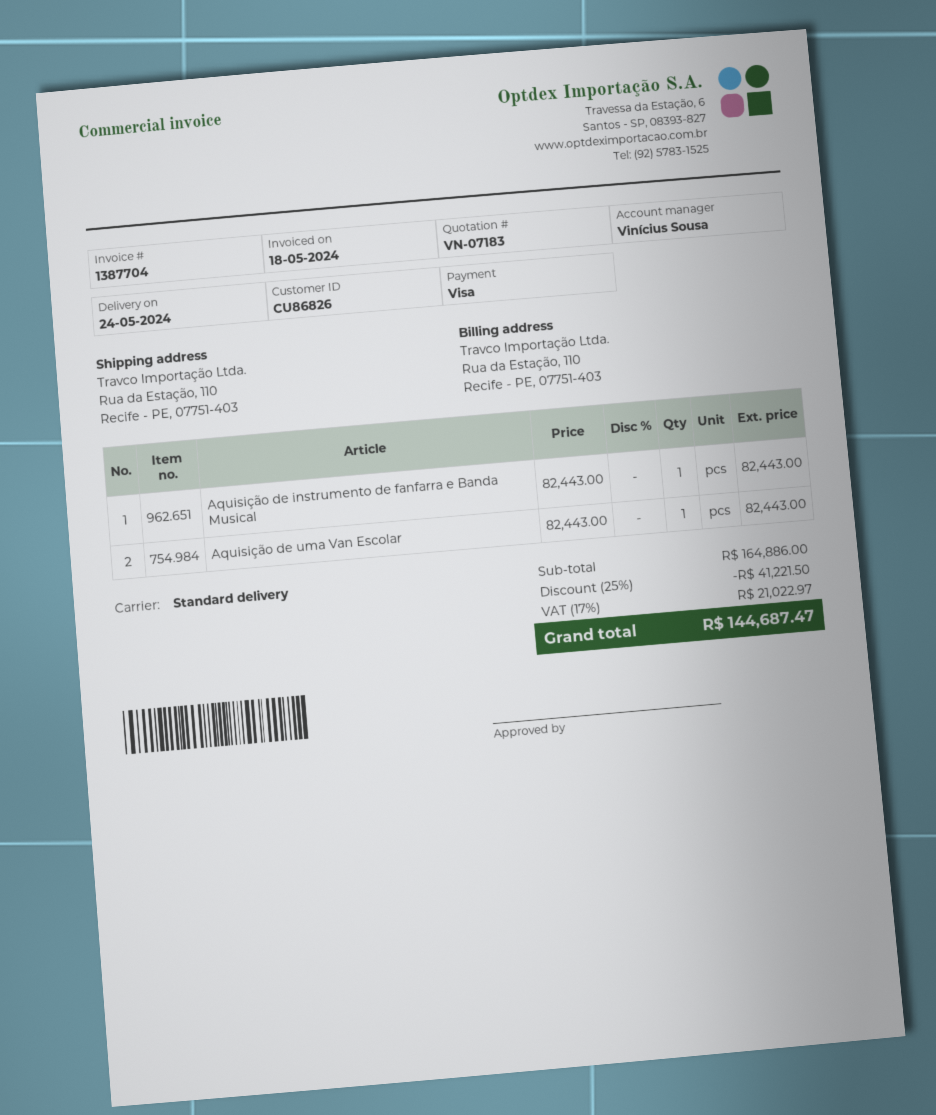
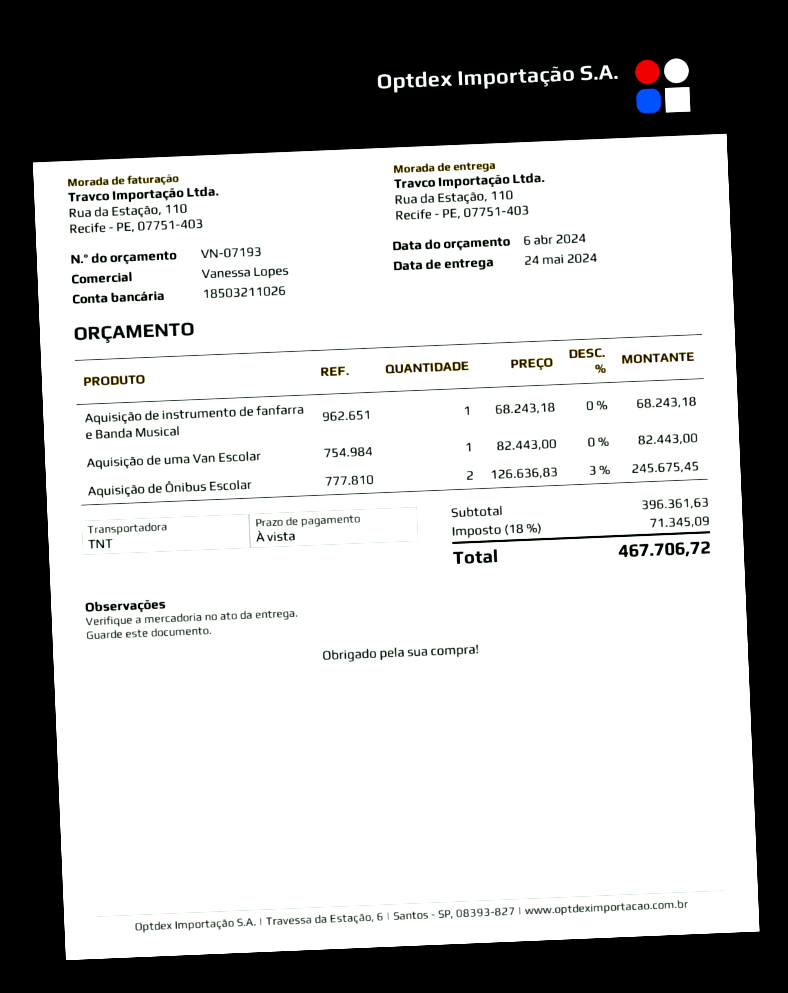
quote number: VN-07183 -> VN-07193
sales rep: Vinícius Sousa -> Vanessa Lopes
shipping method: standard -> TNT
Aquisição de instrumento de fanfarra e Banda Musical: 1 x 82443.00 = 82443.00 -> 1 x 68243.18 = 68243.18
Aquisição de Ônibus Escolar: none -> 2 x 126636.83 - 3% = 245675.45
subtotal: 164886.00 -> 396361.63
discount: 25% = 41221.50 -> none
tax: 17% = 21022.97 -> 18% = 71345.09
total: 144687.47 -> 467706.72

